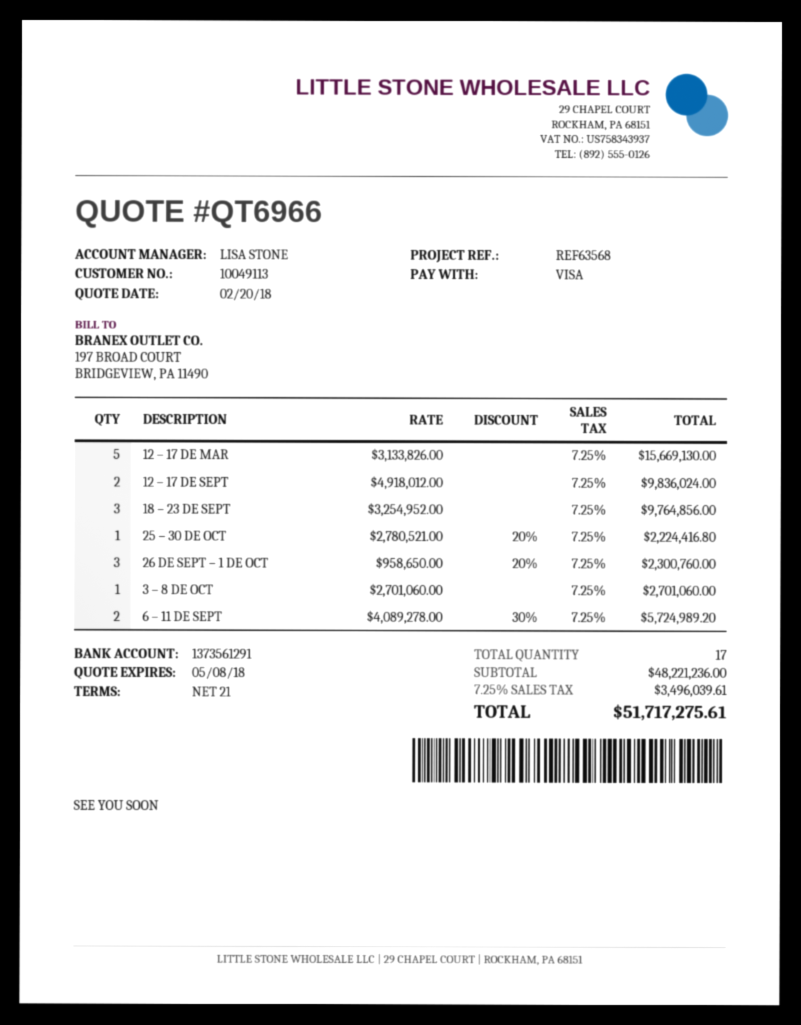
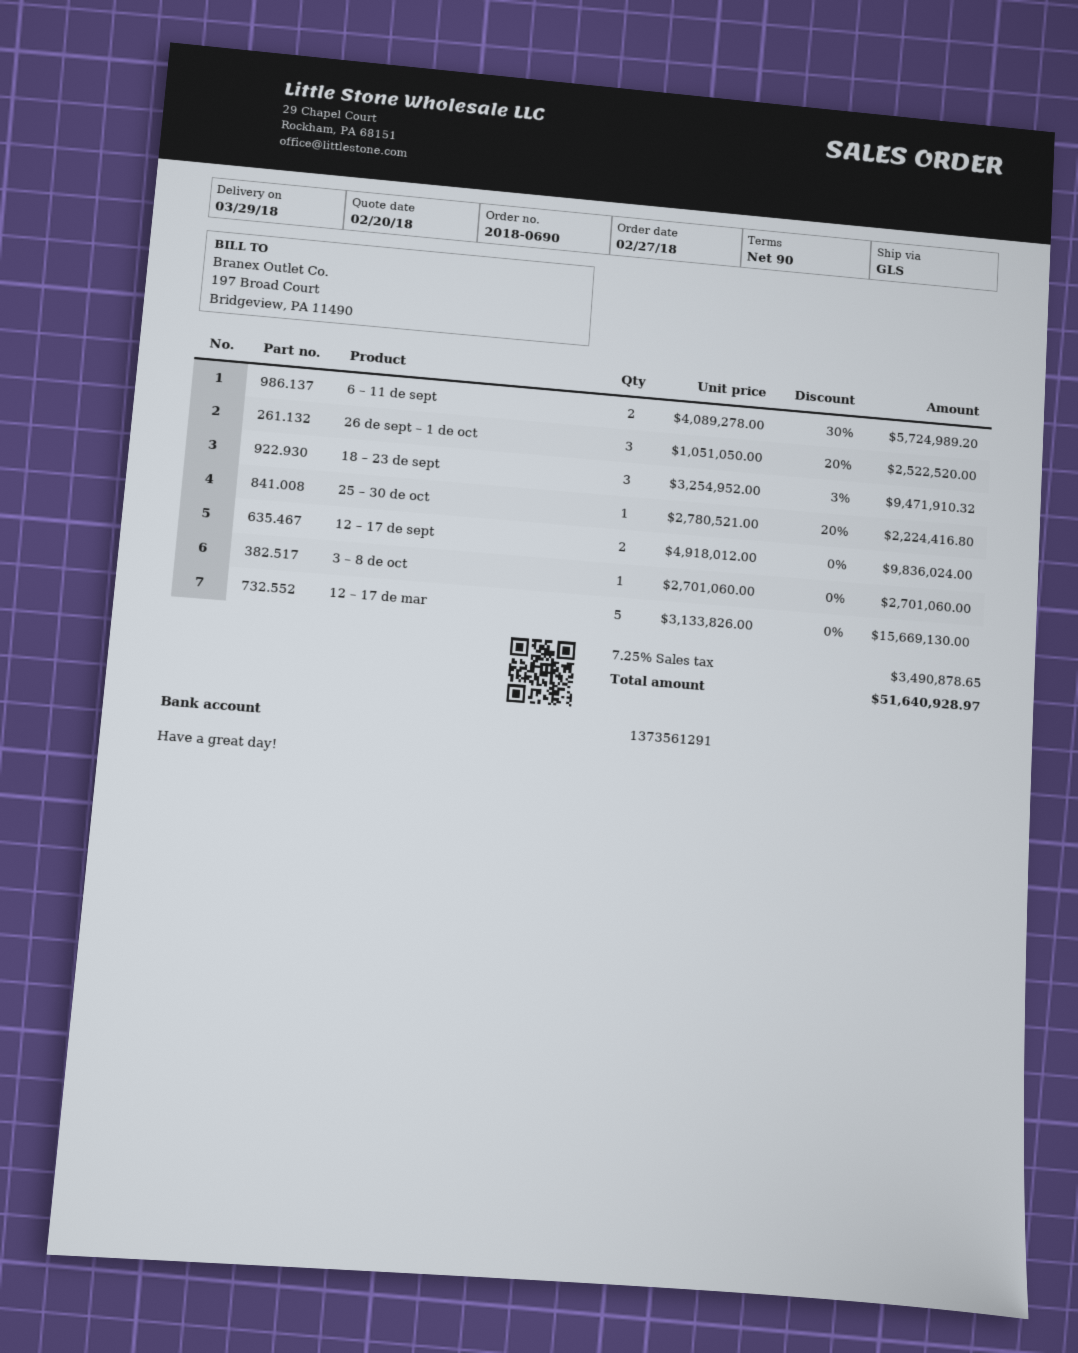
payment terms: 21 days -> 90 days
18 – 23 DE SEPT: 3 x 3254952.00 = 9764856.00 -> 3 x 3254952.00 - 3% = 9471910.32
26 DE SEPT – 1 DE OCT: 3 x 958650.00 - 20% = 2300760.00 -> 3 x 1051050.00 - 20% = 2522520.00
tax: 7.25% = 3496039.61 -> 7.25% = 3490878.65
total: 51717275.61 -> 51640928.97

